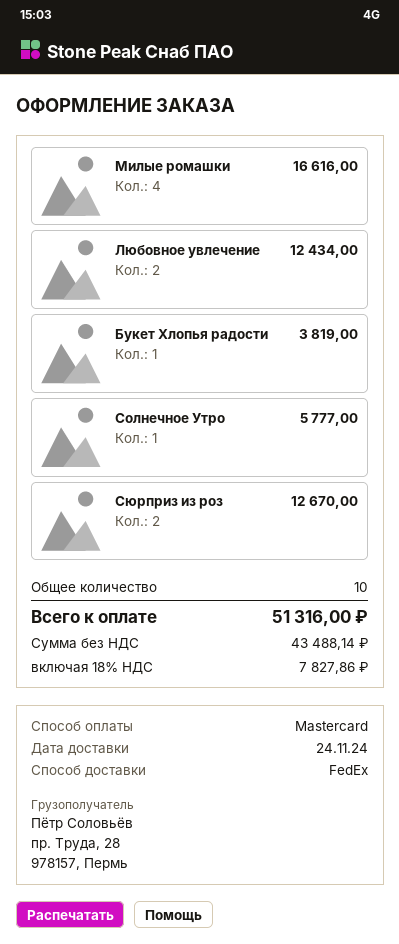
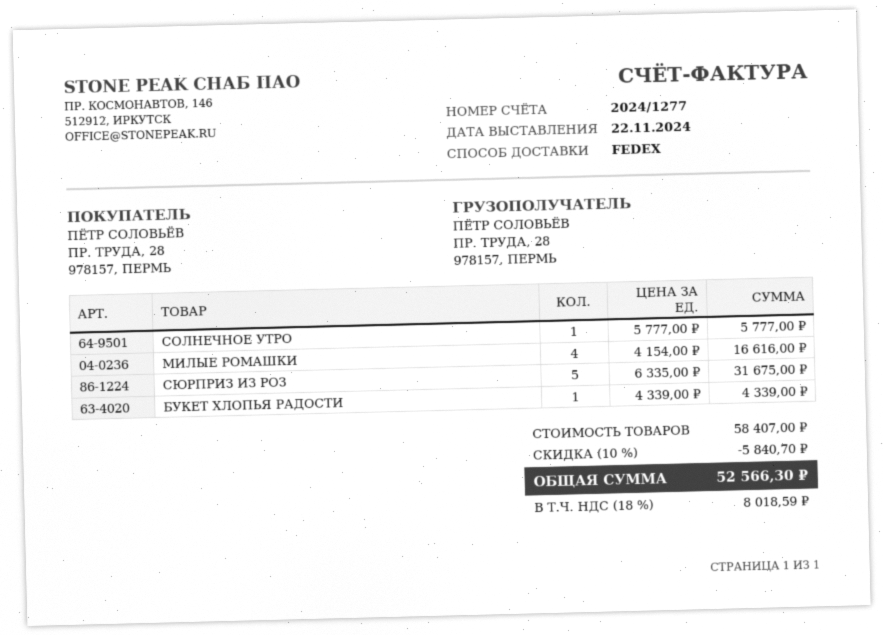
Любовное увлечение: 2 for 12434.00 -> none
Букет Хлопья радости: 1 for 3819.00 -> 1 for 4339.00
Сюрприз из роз: 2 for 12670.00 -> 5 for 31675.00
discount: none -> 10% = 5840.70
tax: 18% = 7827.86 -> 18% = 8018.59
total: 51316.00 -> 52566.30

